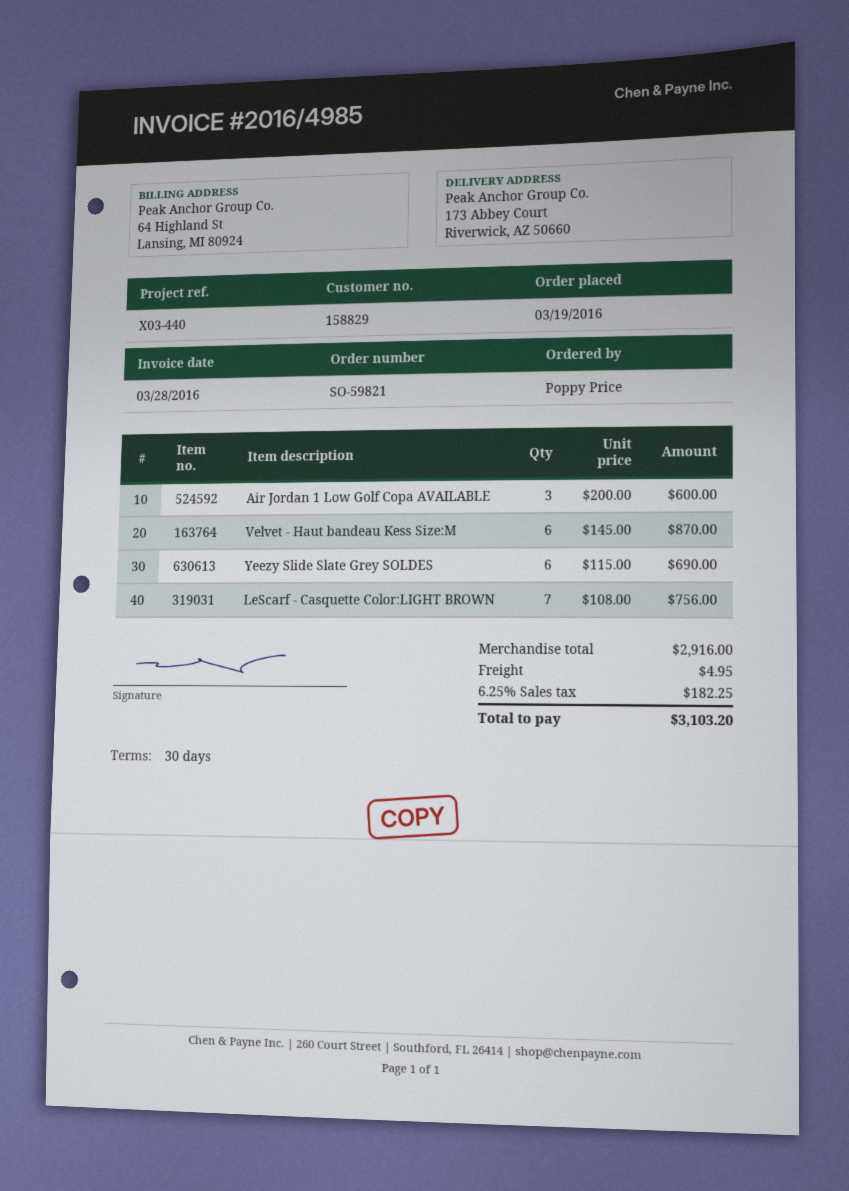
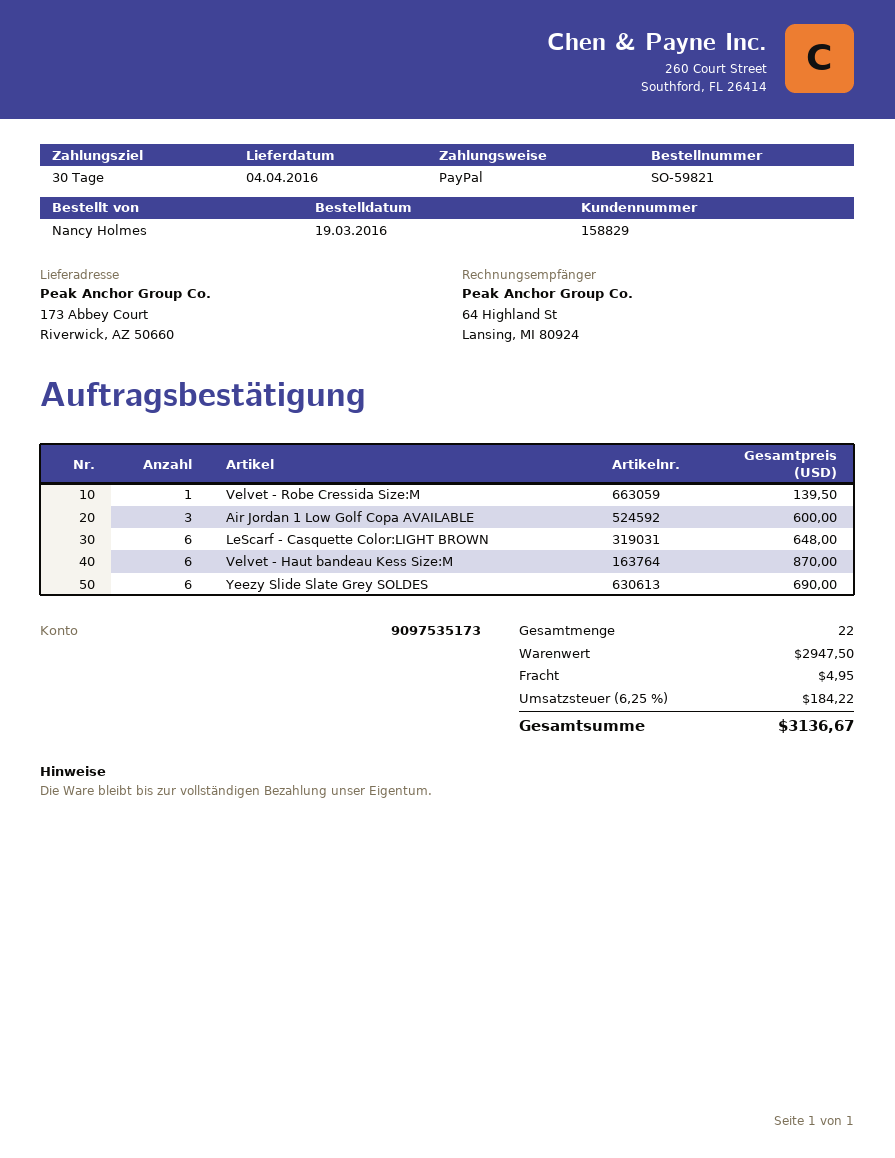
ordered by: Poppy Price -> Nancy Holmes
LeScarf - Casquette Color:LIGHT BROWN: 7 for 756.00 -> 6 for 648.00
Velvet - Robe Cressida Size:M: none -> 1 for 139.50
subtotal: 2916.00 -> 2947.50
tax: 6.25% = 182.25 -> 6.25% = 184.22
total: 3103.20 -> 3136.67

